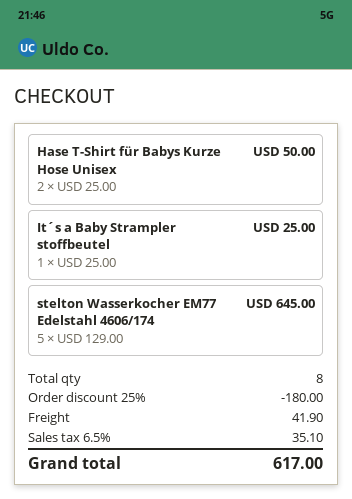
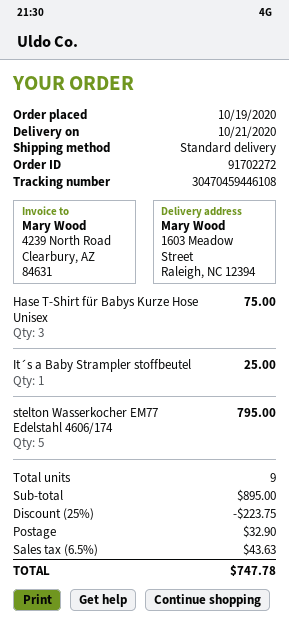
Hase T-Shirt für Babys Kurze Hose Unisex: 2 for 50.00 -> 3 for 75.00
stelton Wasserkocher EM77 Edelstahl 4606/174: 5 for 645.00 -> 5 for 795.00
total quantity: 8 -> 9
discount: 25% = 180.00 -> 25% = 223.75
shipping: 41.90 -> 32.90
tax: 6.5% = 35.10 -> 6.5% = 43.63
total: 617.00 -> 747.78

